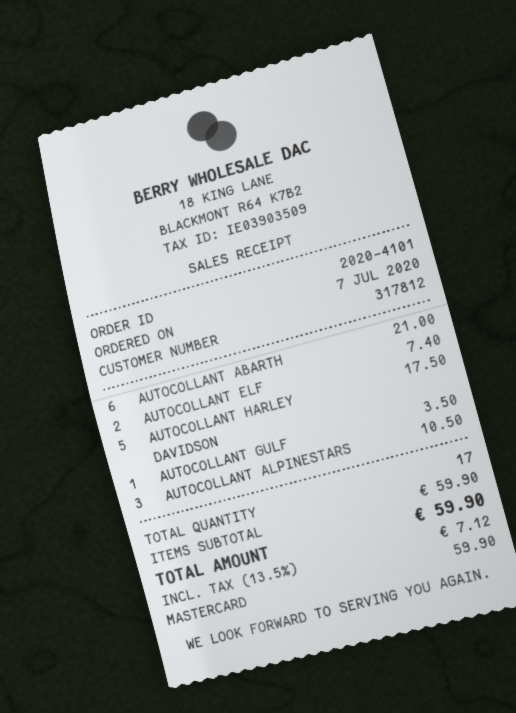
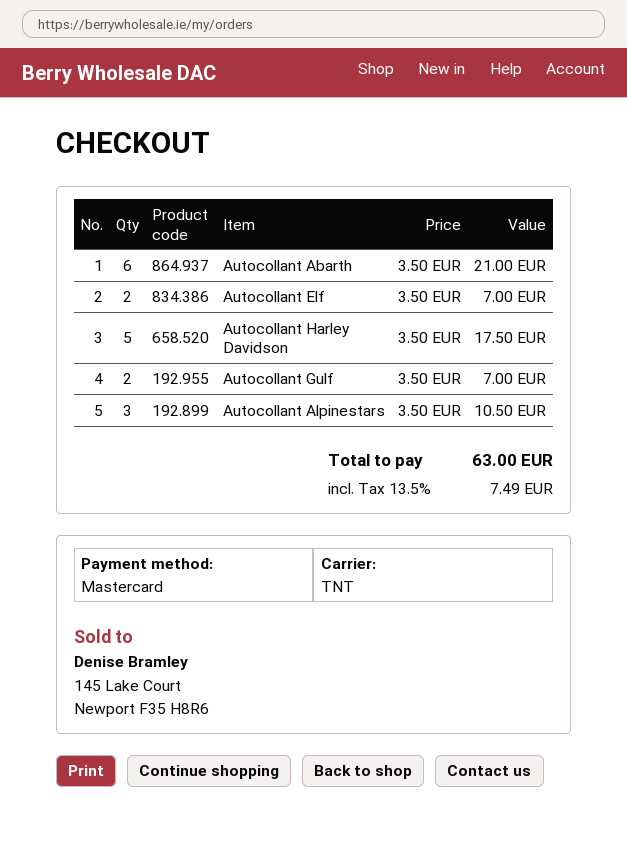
AUTOCOLLANT ELF: 2 for 7.40 -> 2 for 7.00
AUTOCOLLANT GULF: 1 for 3.50 -> 2 for 7.00
tax: 13.5% = 7.12 -> 13.5% = 7.49
total: 59.90 -> 63.00

